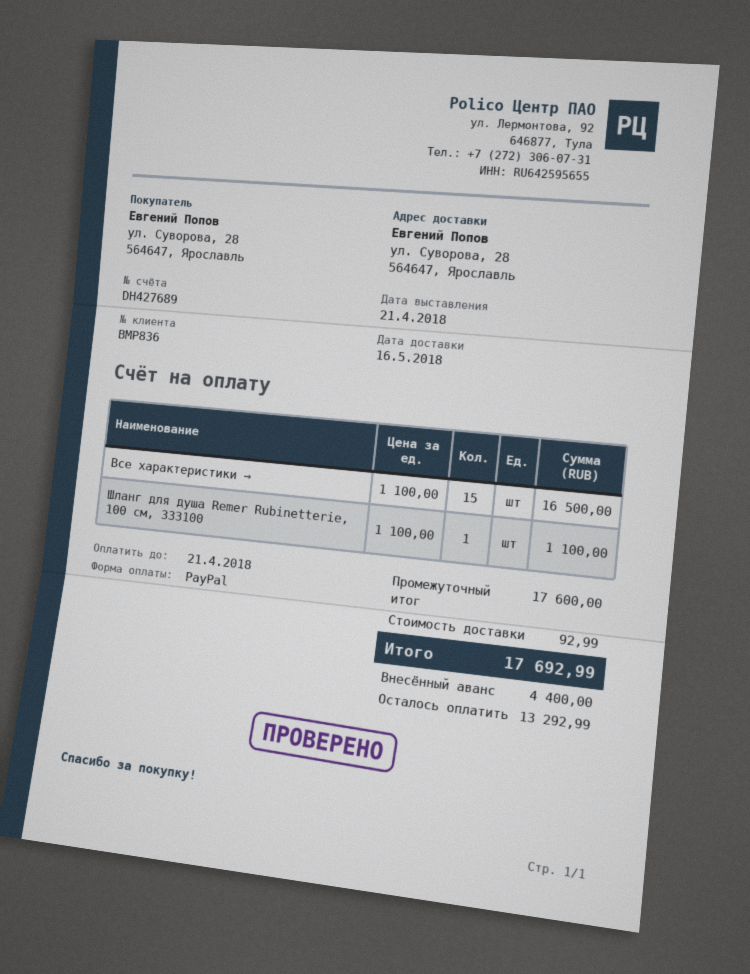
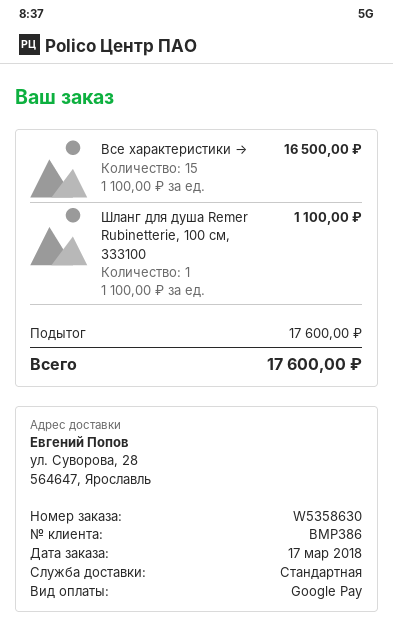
customer number: BMP836 -> BMP386
payment method: PayPal -> Google Pay
shipping: 92.99 -> none
total: 17692.99 -> 17600.00

